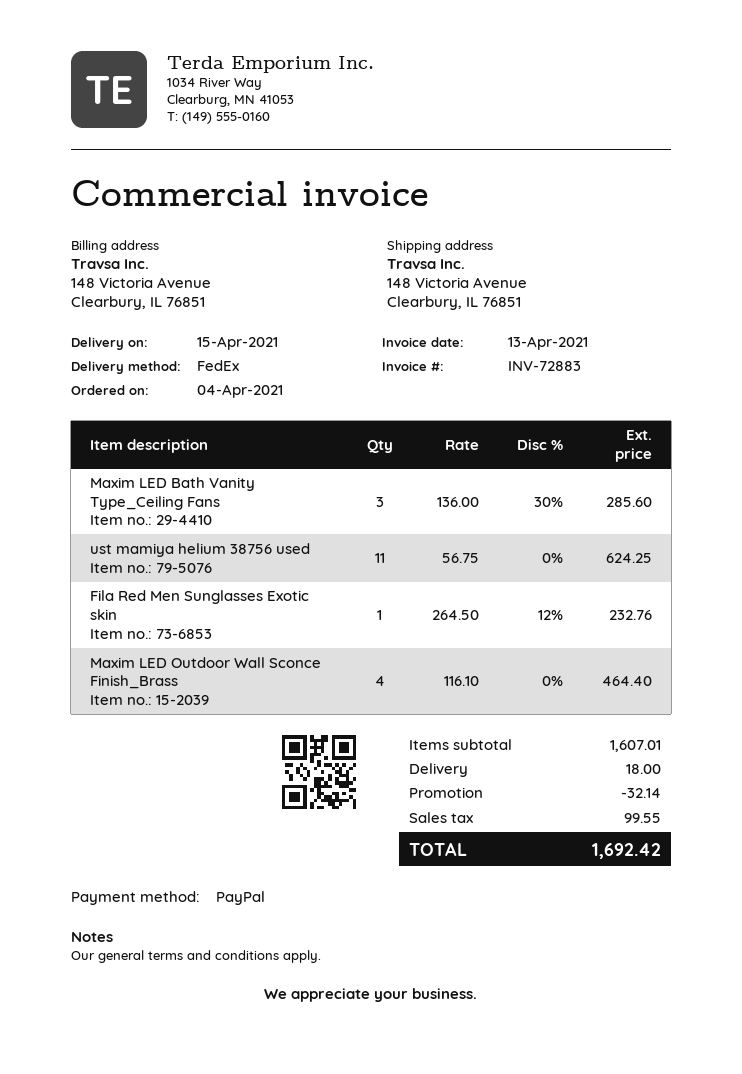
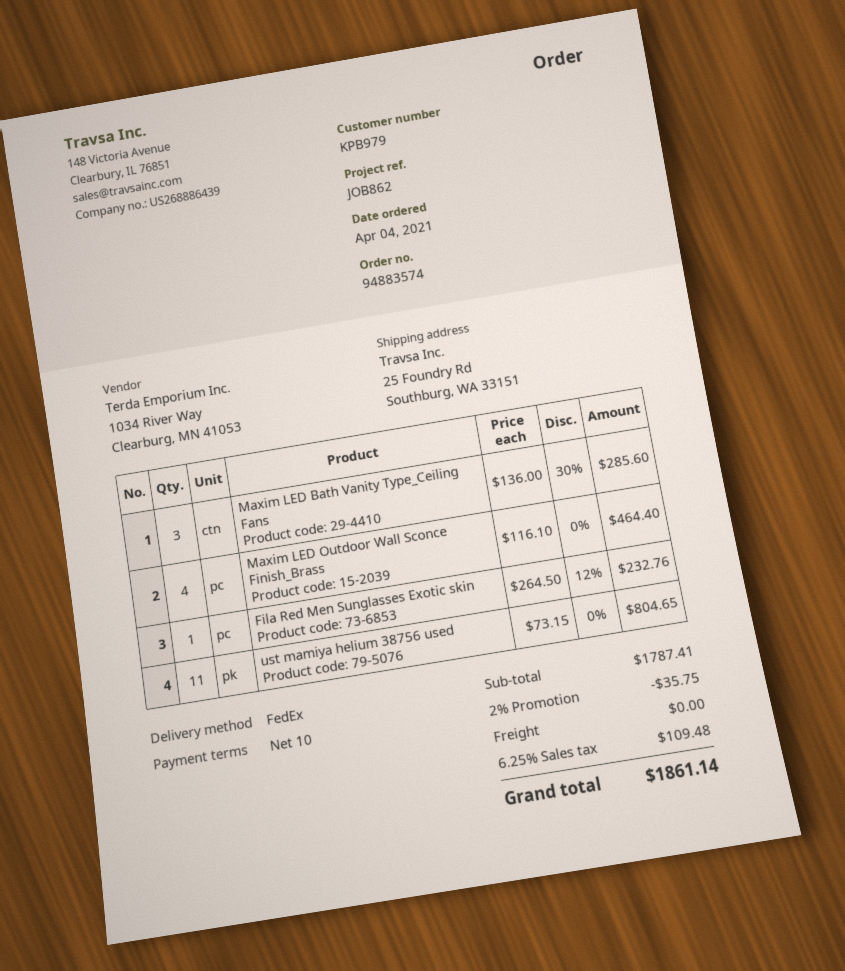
ship to: 148 Victoria Avenue, Clearbury, IL 76851 -> 25 Foundry Rd, Southburg, WA 33151
ust mamiya helium 38756 used: 11 x 56.75 = 624.25 -> 11 x 73.15 = 804.65
subtotal: 1607.01 -> 1787.41
discount: 32.14 -> 35.75
shipping: 18.00 -> 0.00
tax: 99.55 -> 109.48
total: 1692.42 -> 1861.14

